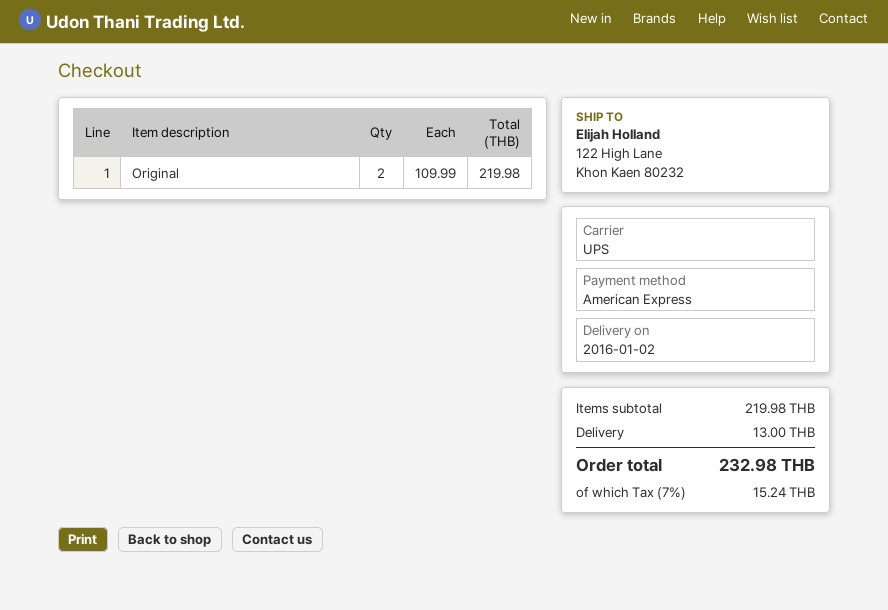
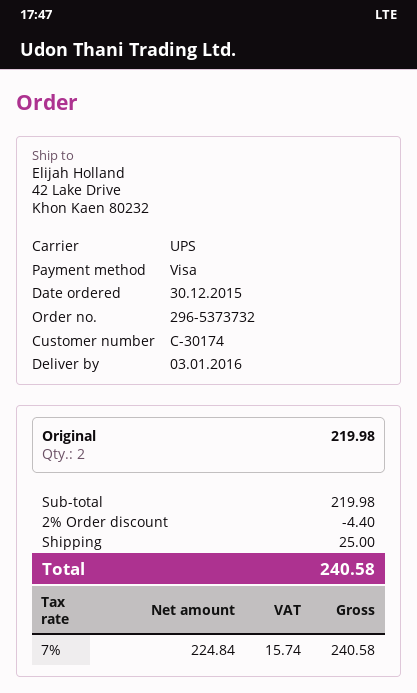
delivery date: 2016-01-02 -> 2016-01-03
payment method: American Express -> Visa
ship to: 122 High Lane, Khon Kaen 80232 -> 42 Lake Drive, Khon Kaen 80232
discount: none -> 2% = 4.40
shipping: 13.00 -> 25.00
tax: 7% = 15.24 -> 7% = 15.74
total: 232.98 -> 240.58

